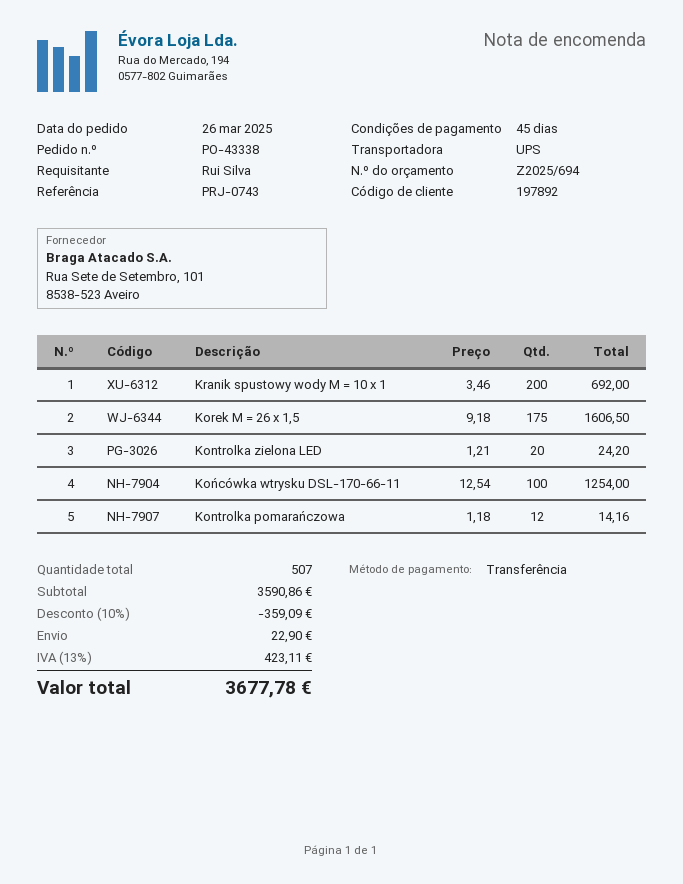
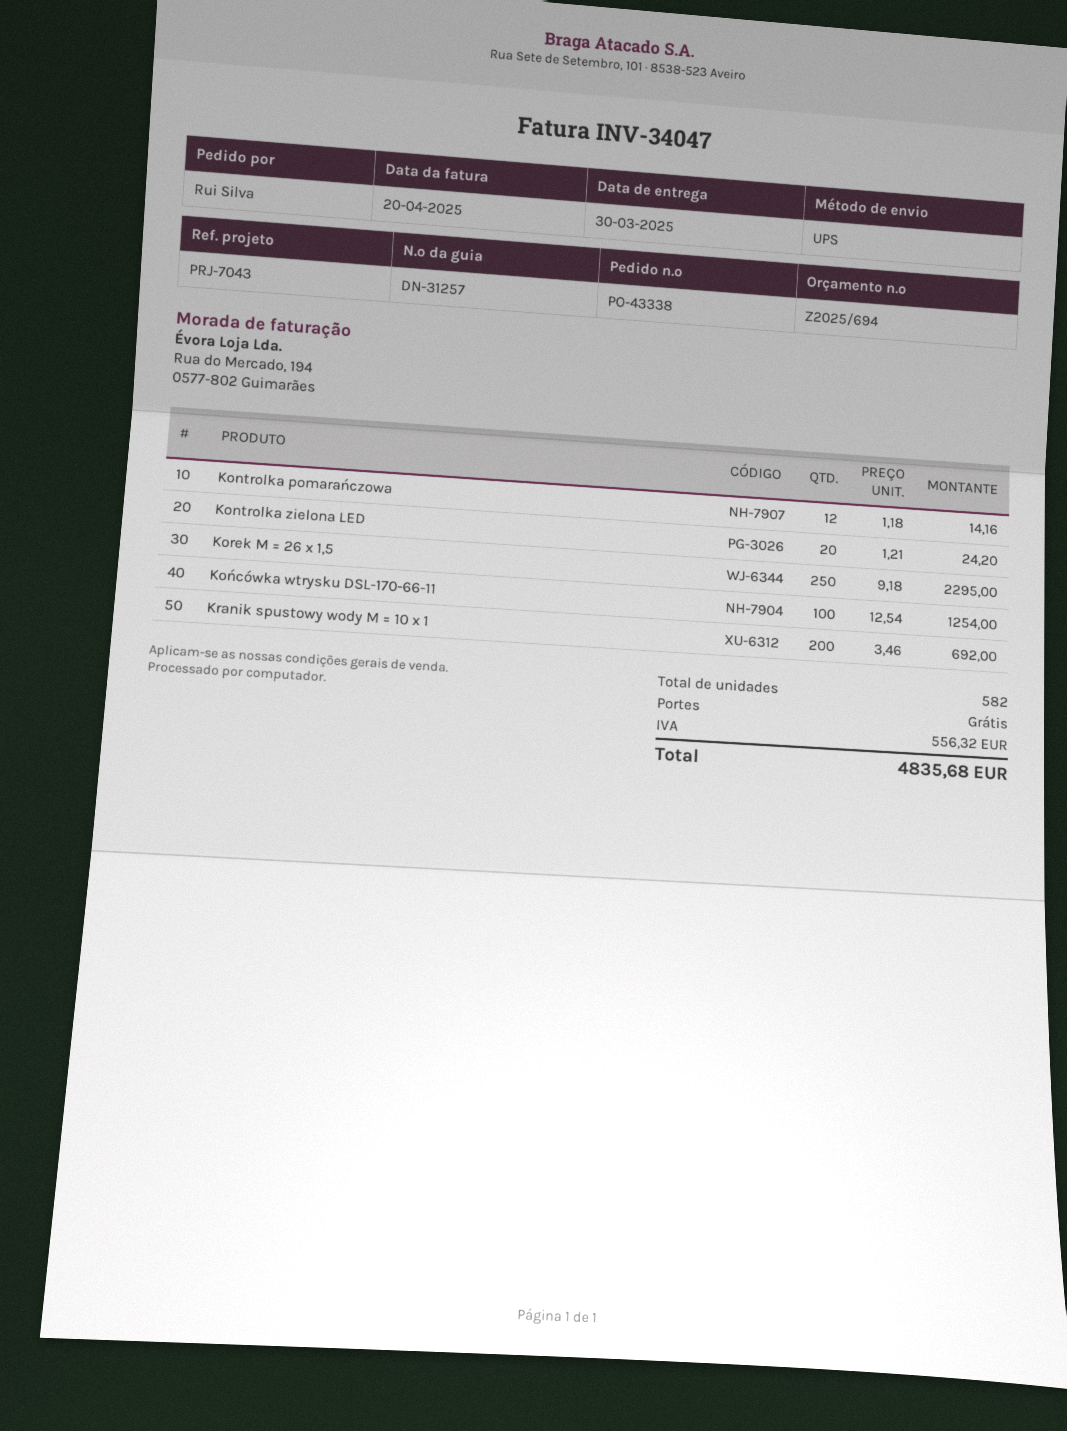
reference: PRJ-0743 -> PRJ-7043
Korek M = 26 x 1,5: 175 x 9.18 = 1606.50 -> 250 x 9.18 = 2295.00
total quantity: 507 -> 582
discount: 10% = 359.09 -> none
shipping: 22.90 -> 0.00
tax: 423.11 -> 556.32
total: 3677.78 -> 4835.68

